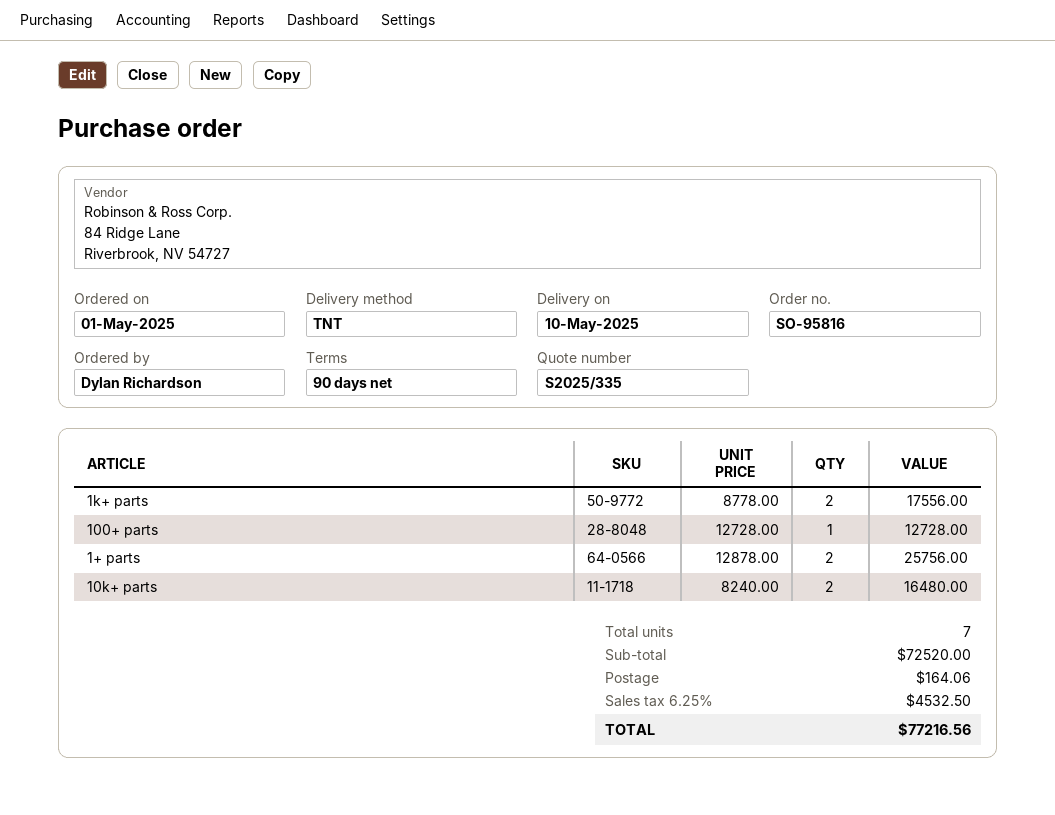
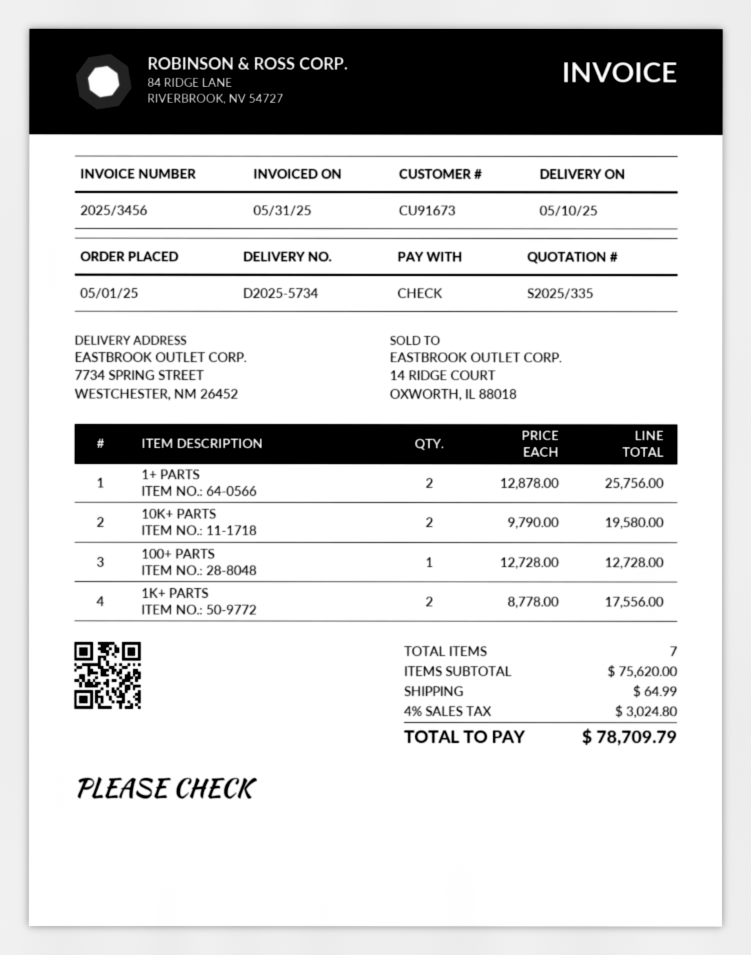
10k+ parts: 2 x 8240.00 = 16480.00 -> 2 x 9790.00 = 19580.00
subtotal: 72520.00 -> 75620.00
shipping: 164.06 -> 64.99
tax: 6.25% = 4532.50 -> 4% = 3024.80
total: 77216.56 -> 78709.79

